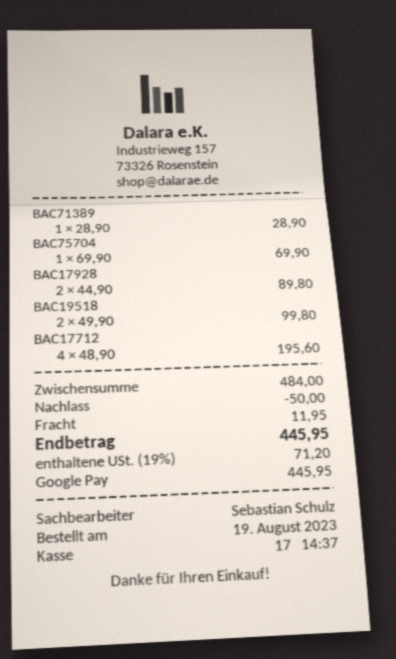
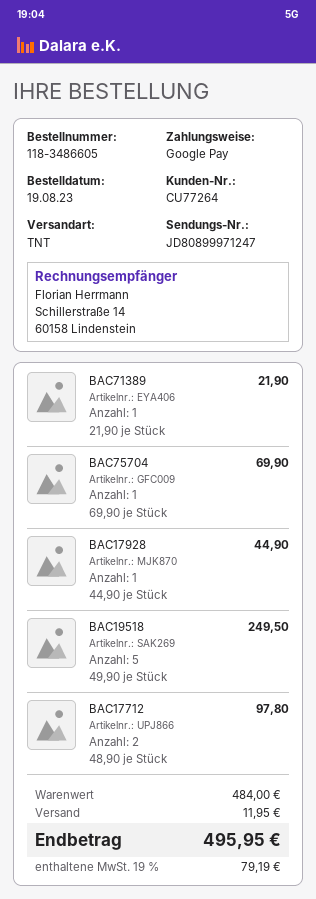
BAC71389: 1 x 28.90 = 28.90 -> 1 x 21.90 = 21.90
BAC17928: 2 x 44.90 = 89.80 -> 1 x 44.90 = 44.90
BAC19518: 2 x 49.90 = 99.80 -> 5 x 49.90 = 249.50
BAC17712: 4 x 48.90 = 195.60 -> 2 x 48.90 = 97.80
discount: 50.00 -> none
tax: 19% = 71.20 -> 19% = 79.19
total: 445.95 -> 495.95

